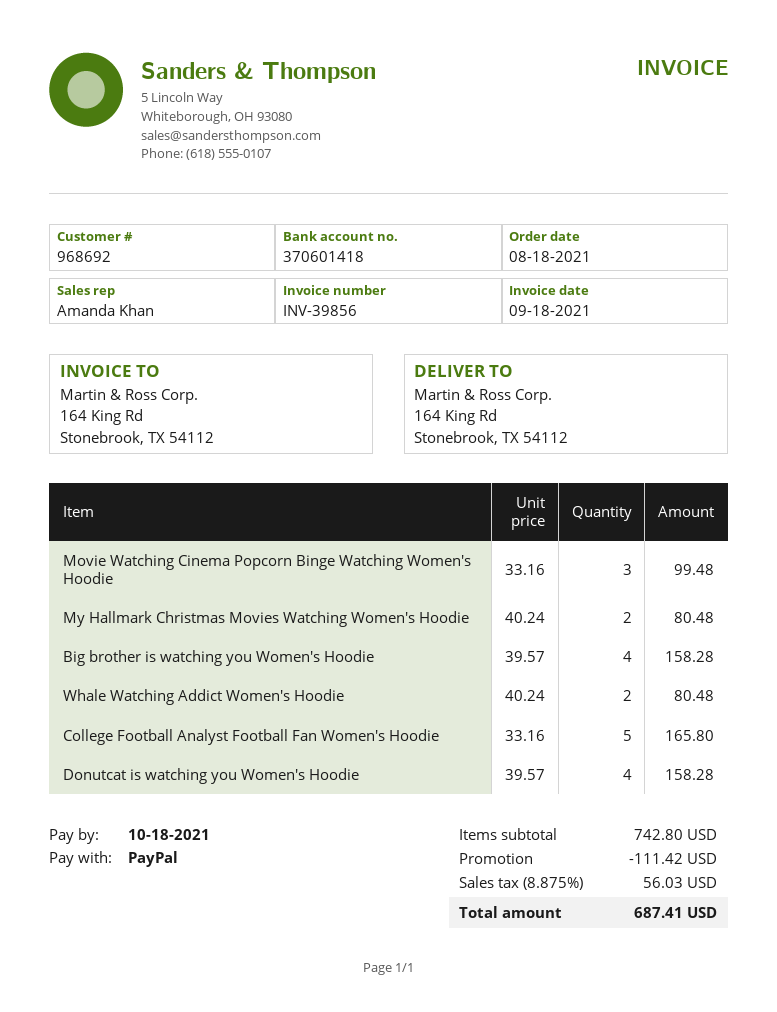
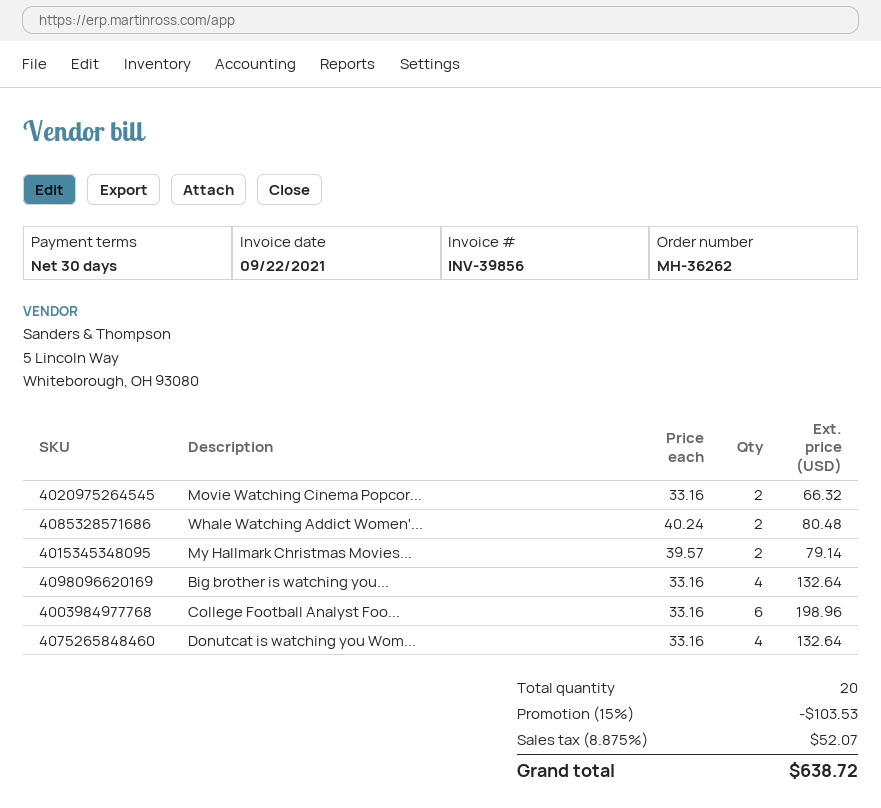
invoice date: 2021-09-18 -> 2021-09-22
Movie Watching Cinema Popcorn Binge Watching Women's Hoodie: 3 x 33.16 = 99.48 -> 2 x 33.16 = 66.32
My Hallmark Christmas Movies Watching Women's Hoodie: 2 x 40.24 = 80.48 -> 2 x 39.57 = 79.14
Big brother is watching you Women's Hoodie: 4 x 39.57 = 158.28 -> 4 x 33.16 = 132.64
College Football Analyst Football Fan Women's Hoodie: 5 x 33.16 = 165.80 -> 6 x 33.16 = 198.96
Donutcat is watching you Women's Hoodie: 4 x 39.57 = 158.28 -> 4 x 33.16 = 132.64
discount: 111.42 -> 103.53
tax: 8.875% = 56.03 -> 8.875% = 52.07
total: 687.41 -> 638.72

